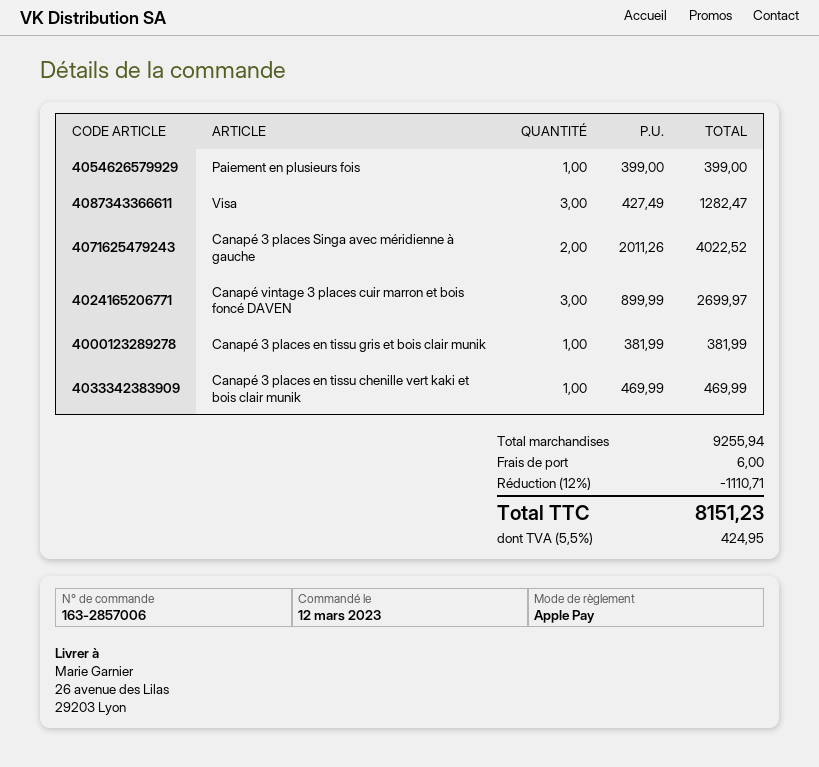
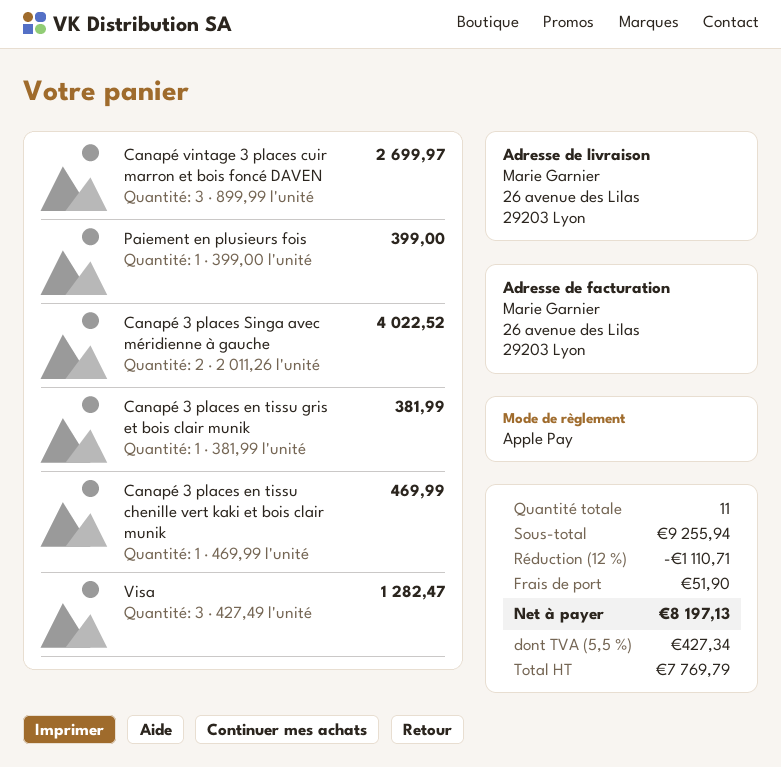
shipping: 6.00 -> 51.90
tax: 5.5% = 424.95 -> 5.5% = 427.34
total: 8151.23 -> 8197.13

